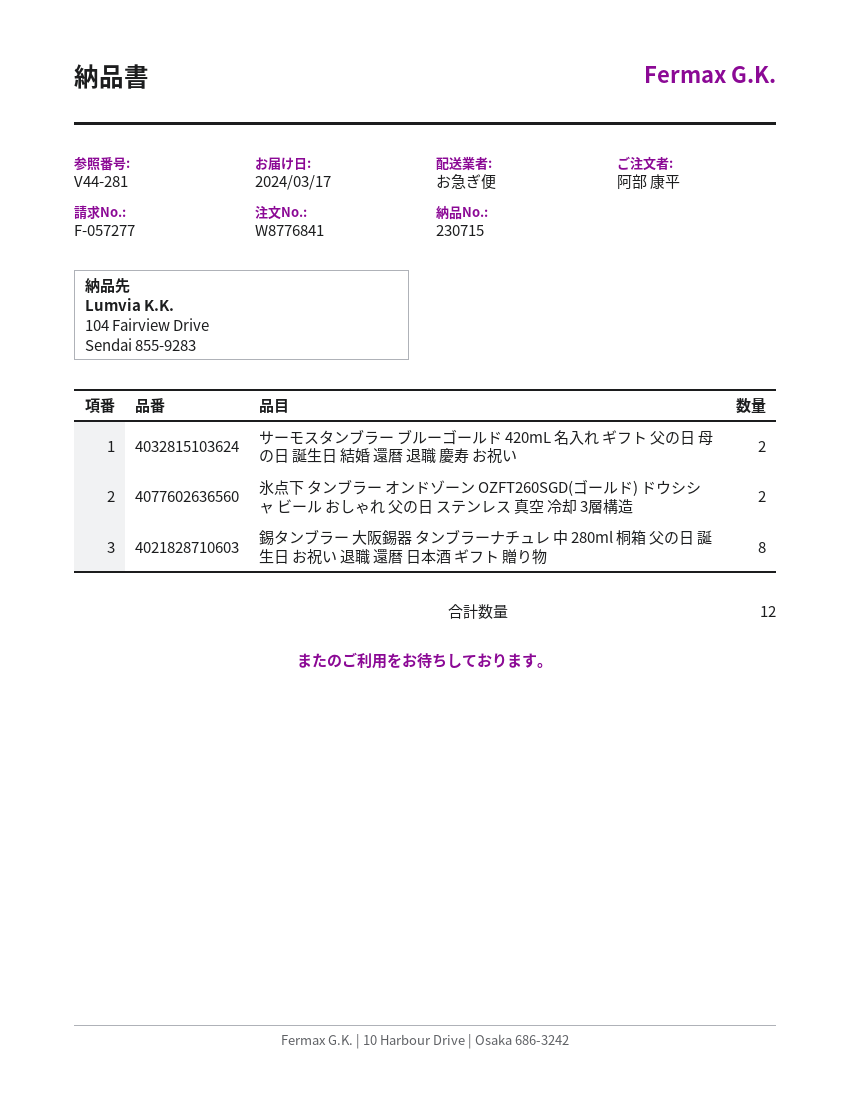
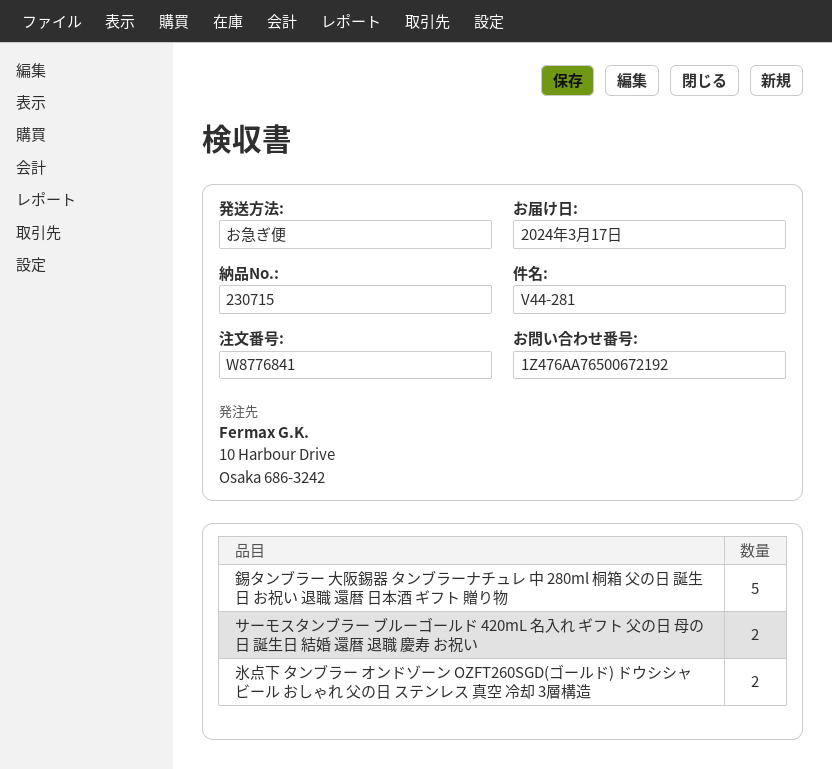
錫タンブラー 大阪錫器 タンブラーナチュレ 中 280ml 桐箱 父の日 誕生日 お祝い 退職 還暦 日本酒 ギフト 贈り物: 8 -> 5

